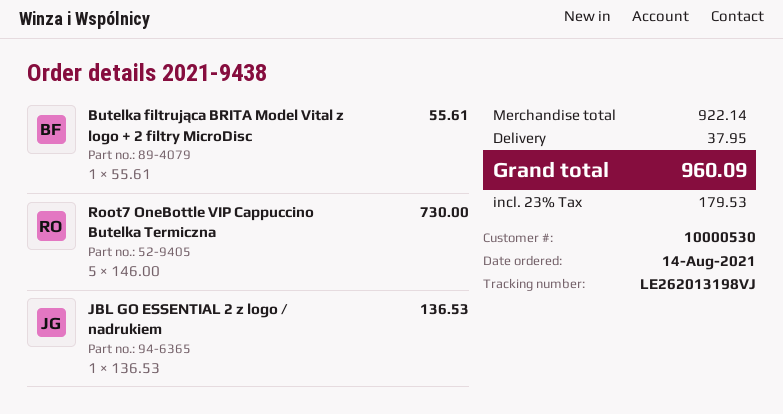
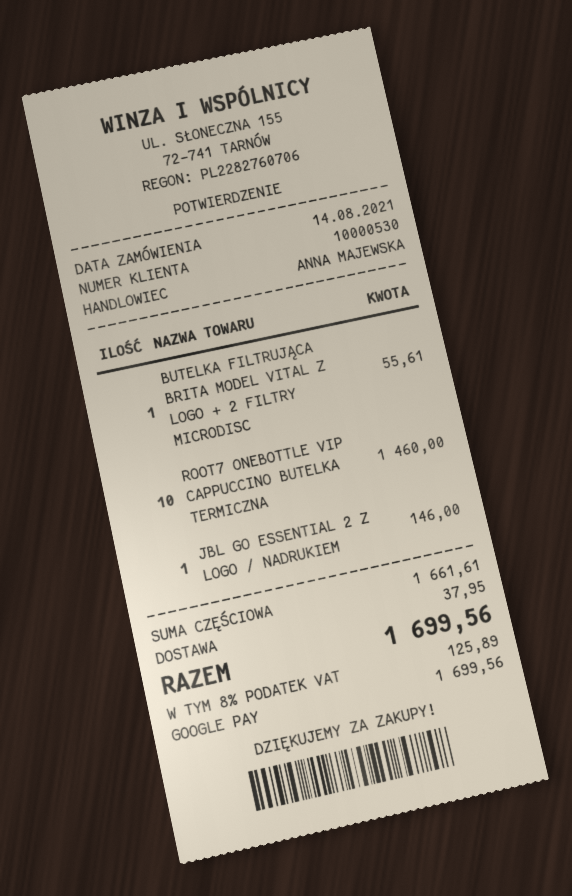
Root7 OneBottle VIP Cappuccino Butelka Termiczna: 5 for 730.00 -> 10 for 1460.00
JBL GO ESSENTIAL 2 z logo / nadrukiem: 1 for 136.53 -> 1 for 146.00
subtotal: 922.14 -> 1661.61
tax: 23% = 179.53 -> 8% = 125.89
total: 960.09 -> 1699.56

